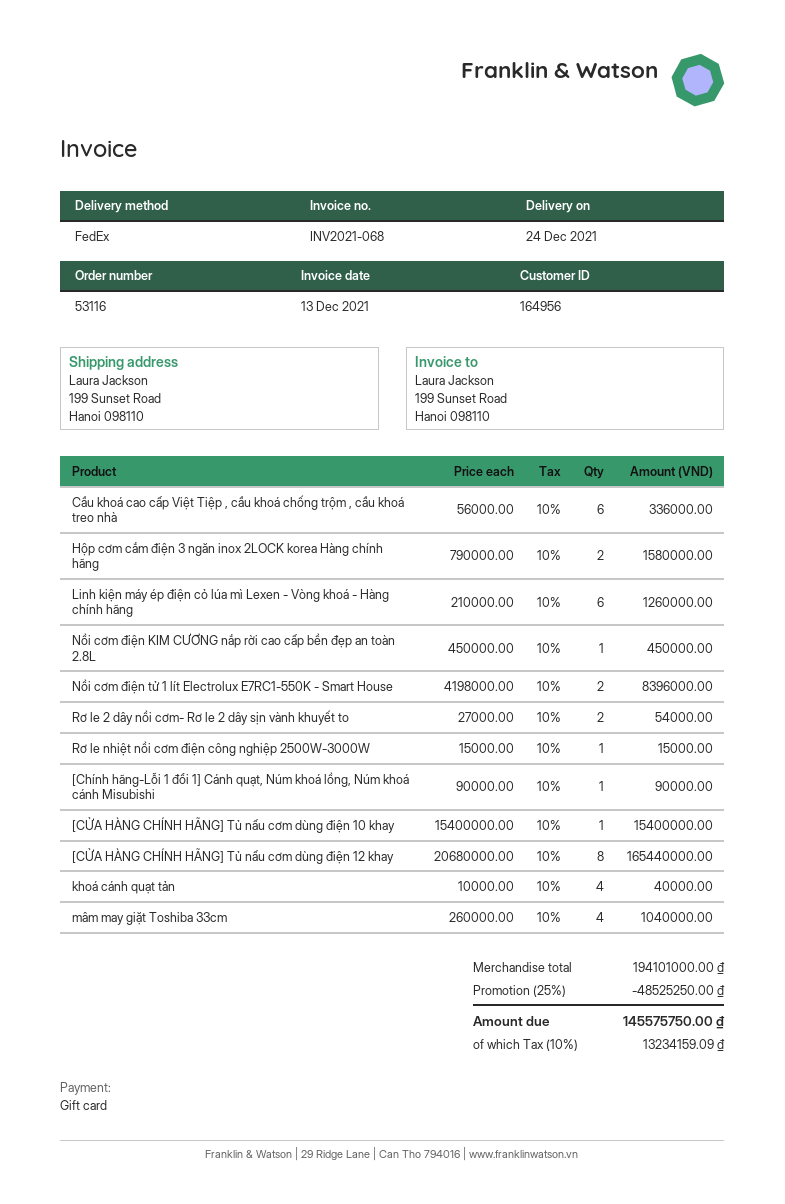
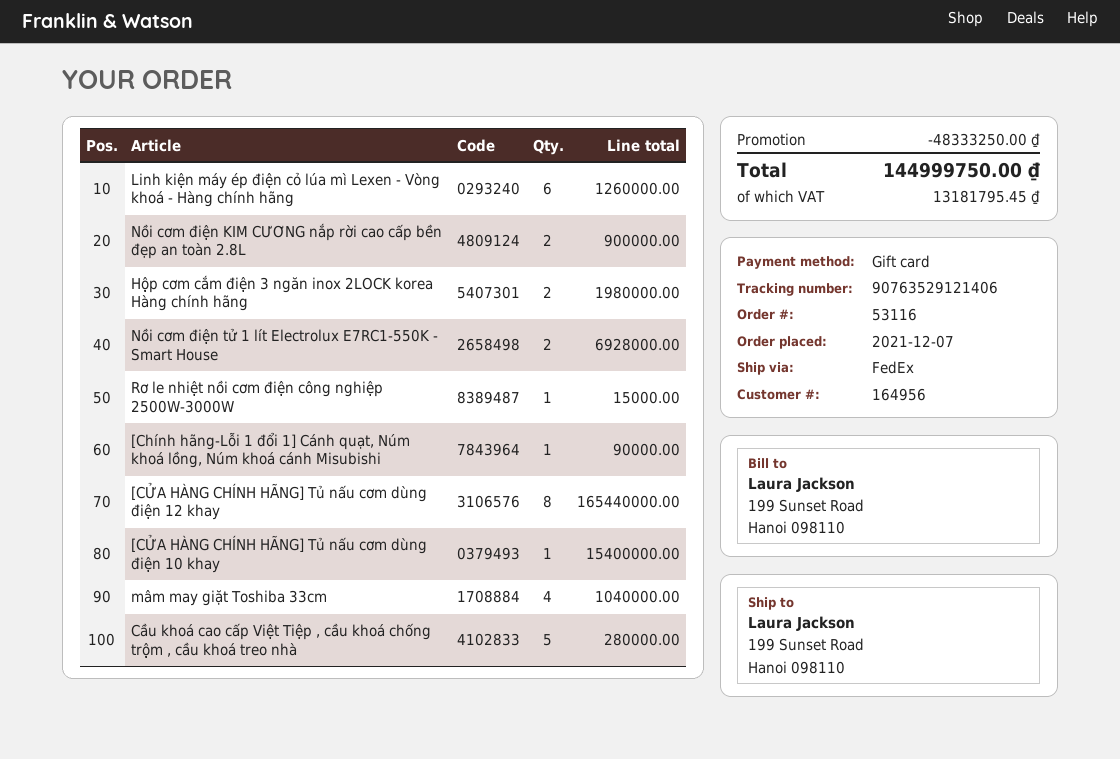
Cầu khoá cao cấp Việt Tiệp , cầu khoá chống trộm , cầu khoá treo nhà: 6 for 336000.00 -> 5 for 280000.00
Hộp cơm cắm điện 3 ngăn inox 2LOCK korea Hàng chính hãng: 2 for 1580000.00 -> 2 for 1980000.00
Nồi cơm điện KIM CƯƠNG nắp rời cao cấp bền đẹp an toàn 2.8L: 1 for 450000.00 -> 2 for 900000.00
Nồi cơm điện tử 1 lít Electrolux E7RC1-550K - Smart House: 2 for 8396000.00 -> 2 for 6928000.00
Rơ le 2 dây nồi cơm- Rơ le 2 dây sịn vành khuyết to: 2 for 54000.00 -> none
khoá cánh quạt tản: 4 for 40000.00 -> none
discount: 48525250.00 -> 48333250.00
tax: 13234159.09 -> 13181795.45
total: 145575750.00 -> 144999750.00

